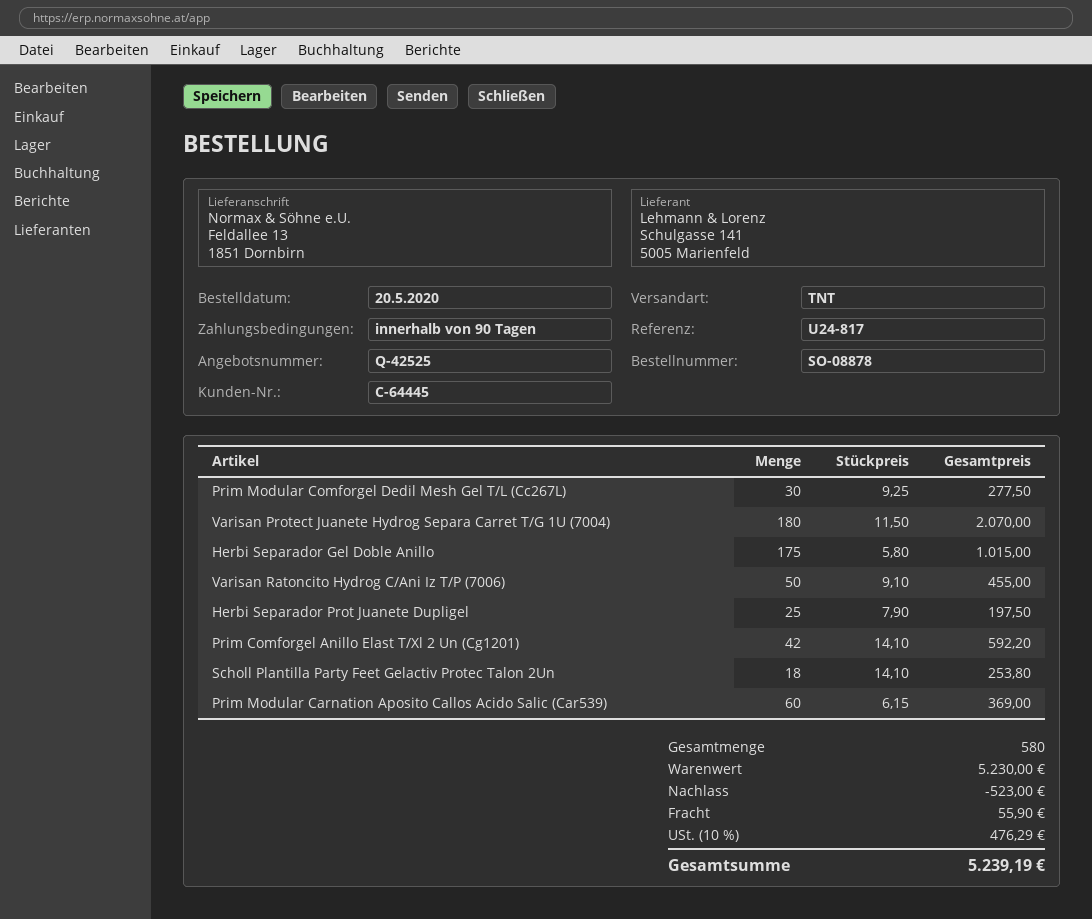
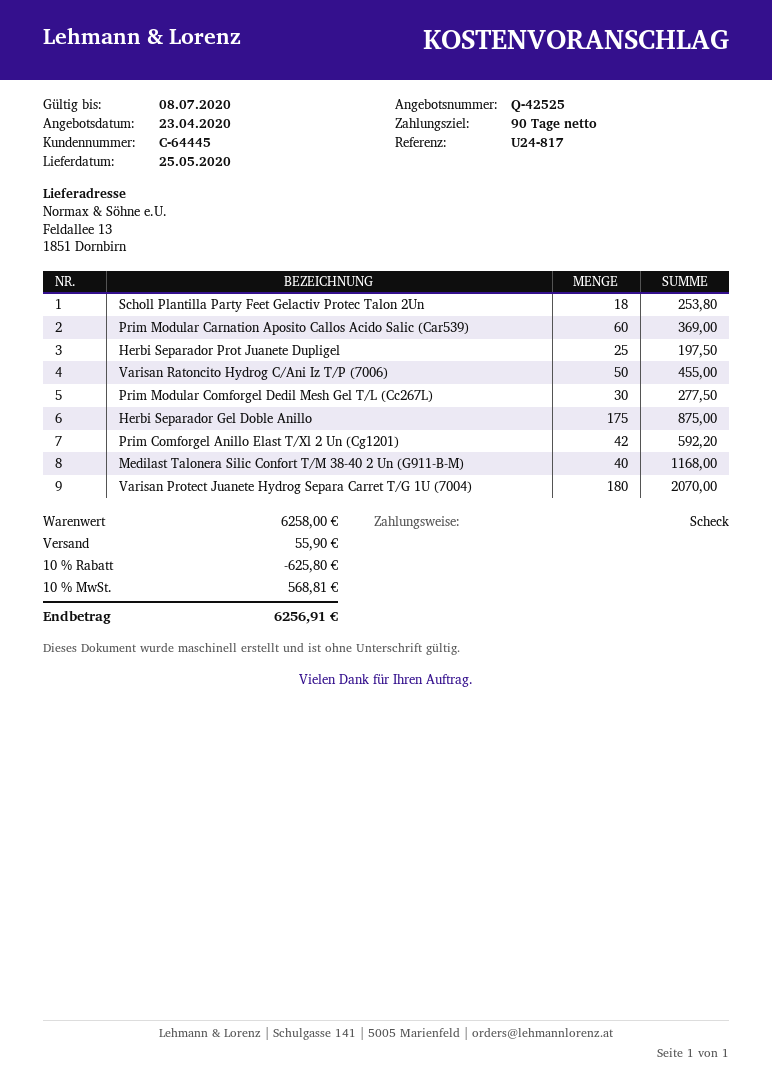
Herbi Separador Gel Doble Anillo: 175 for 1015.00 -> 175 for 875.00
Medilast Talonera Silic Confort T/M 38-40 2 Un (G911-B-M): none -> 40 for 1168.00
subtotal: 5230.00 -> 6258.00
discount: 523.00 -> 625.80
tax: 10% = 476.29 -> 10% = 568.81
total: 5239.19 -> 6256.91

